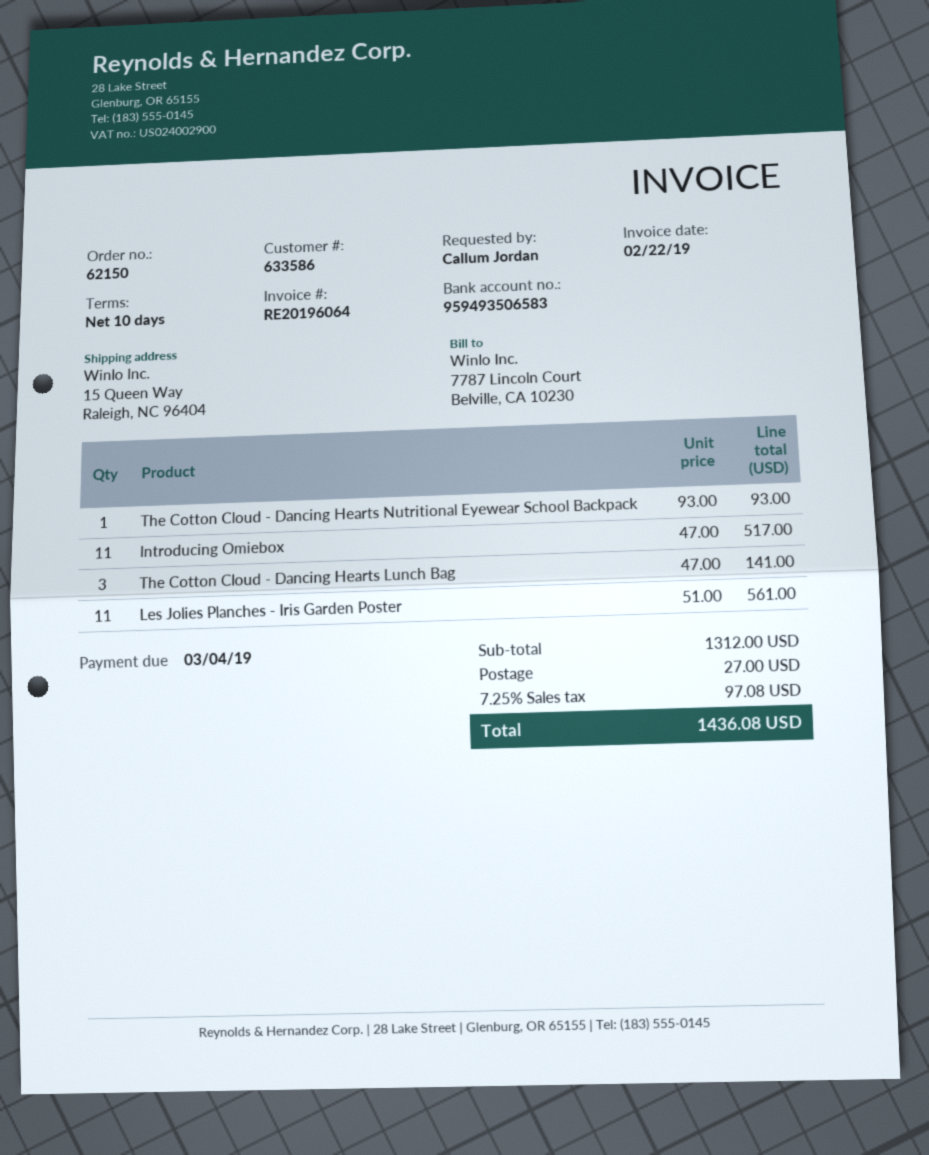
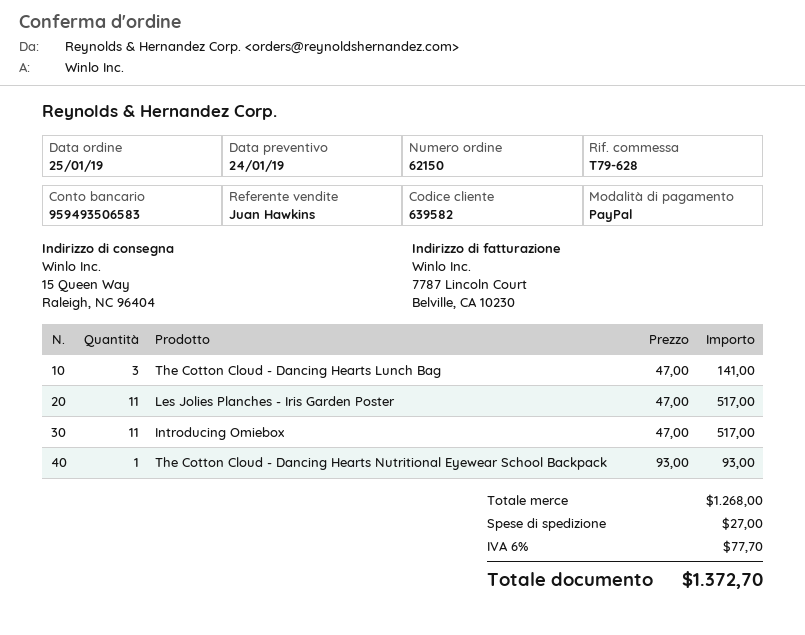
customer number: 633586 -> 639582
Les Jolies Planches - Iris Garden Poster: 11 x 51.00 = 561.00 -> 11 x 47.00 = 517.00
subtotal: 1312.00 -> 1268.00
tax: 7.25% = 97.08 -> 6% = 77.70
total: 1436.08 -> 1372.70

